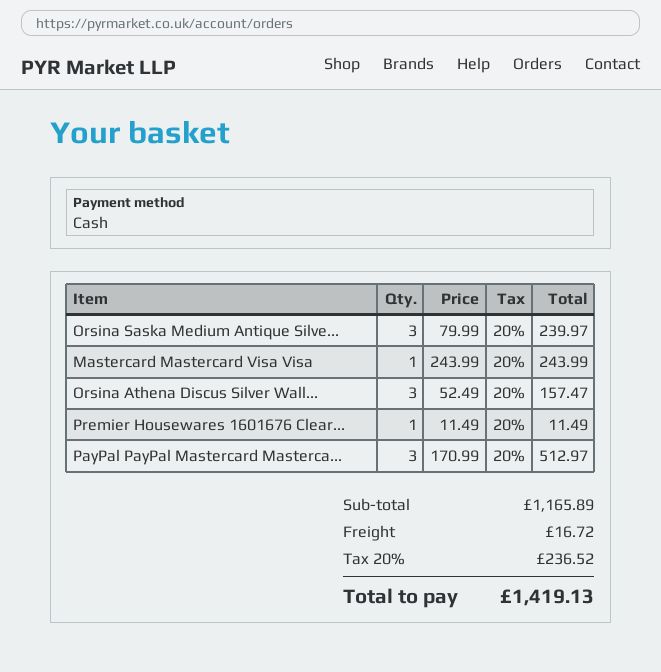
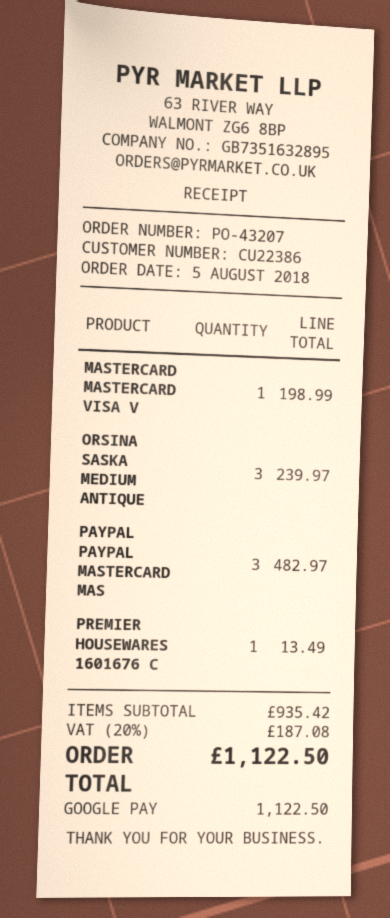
payment method: cash -> Google Pay
Mastercard Mastercard Visa Visa: 1 for 243.99 -> 1 for 198.99
Orsina Athena Discus Silver Wall...: 3 for 157.47 -> none
Premier Housewares 1601676 Clear...: 1 for 11.49 -> 1 for 13.49
PayPal PayPal Mastercard Masterca...: 3 for 512.97 -> 3 for 482.97
subtotal: 1165.89 -> 935.42
shipping: 16.72 -> none
tax: 20% = 236.52 -> 20% = 187.08
total: 1419.13 -> 1122.50

